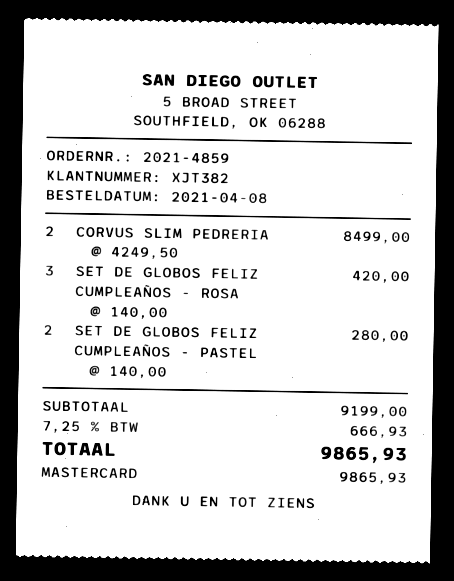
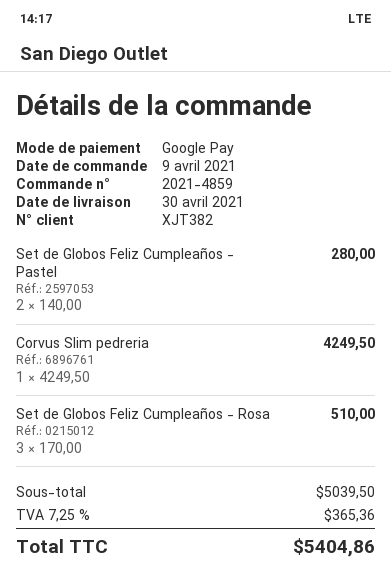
order date: 2021-04-08 -> 2021-04-09
payment method: Mastercard -> Google Pay
CORVUS SLIM PEDRERIA: 2 x 4249.50 = 8499.00 -> 1 x 4249.50 = 4249.50
SET DE GLOBOS FELIZ CUMPLEAÑOS - ROSA: 3 x 140.00 = 420.00 -> 3 x 170.00 = 510.00
subtotal: 9199.00 -> 5039.50
tax: 7.25% = 666.93 -> 7.25% = 365.36
total: 9865.93 -> 5404.86

